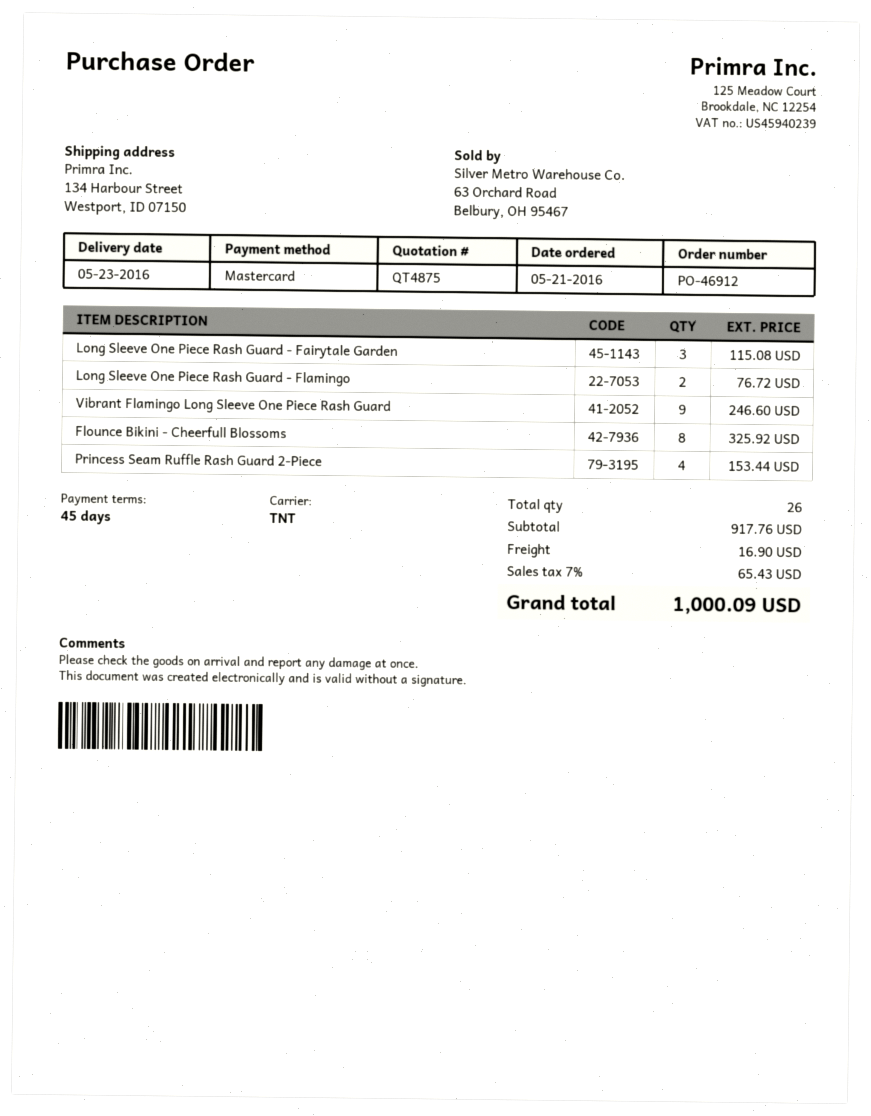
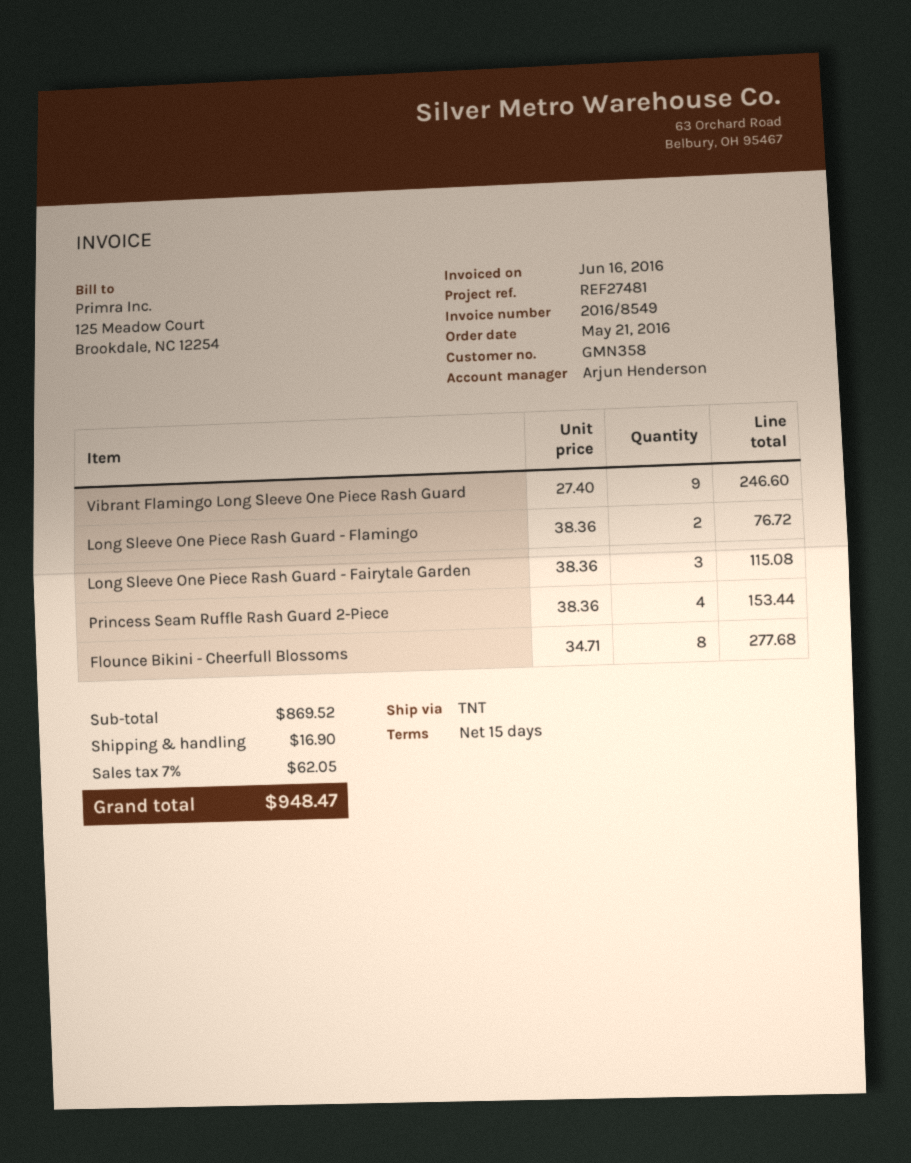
payment terms: 45 days -> 15 days
Flounce Bikini - Cheerfull Blossoms: 8 for 325.92 -> 8 for 277.68
subtotal: 917.76 -> 869.52
tax: 7% = 65.43 -> 7% = 62.05
total: 1000.09 -> 948.47

